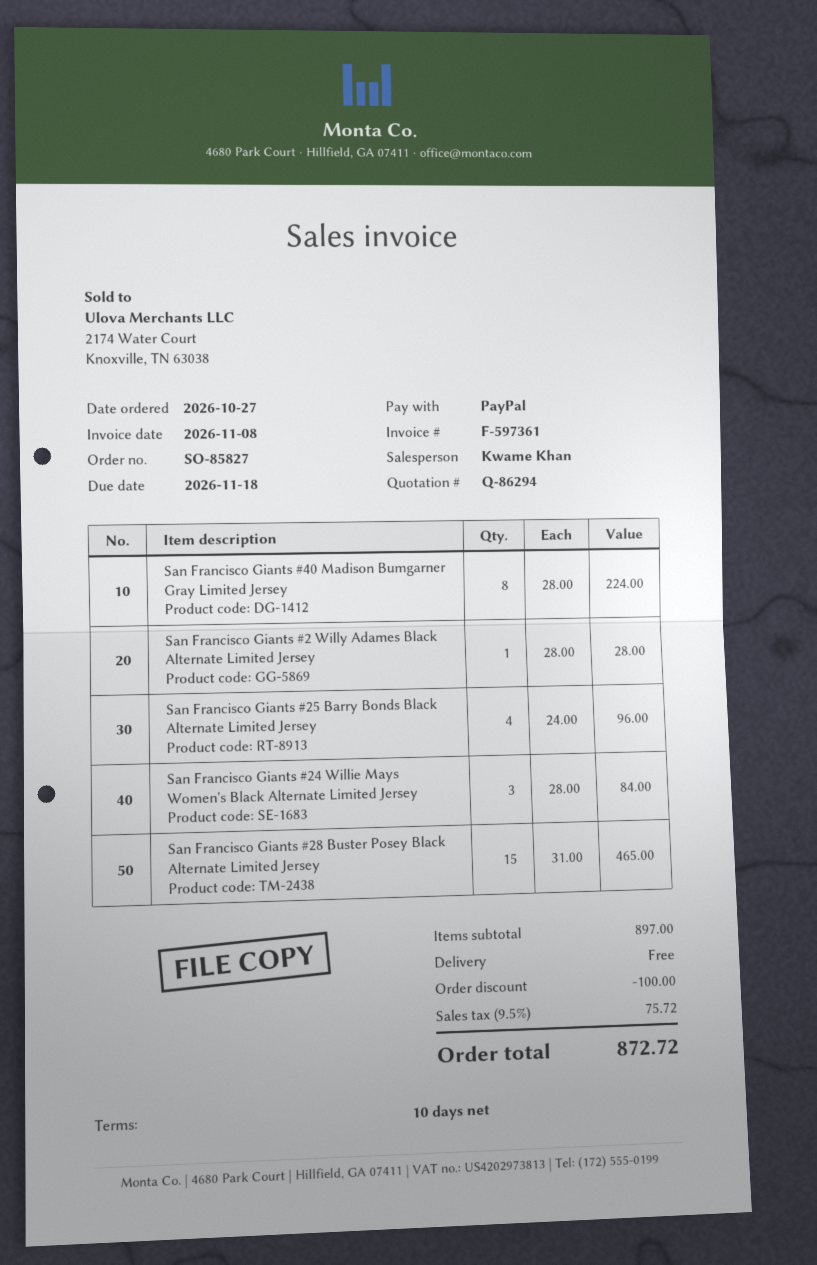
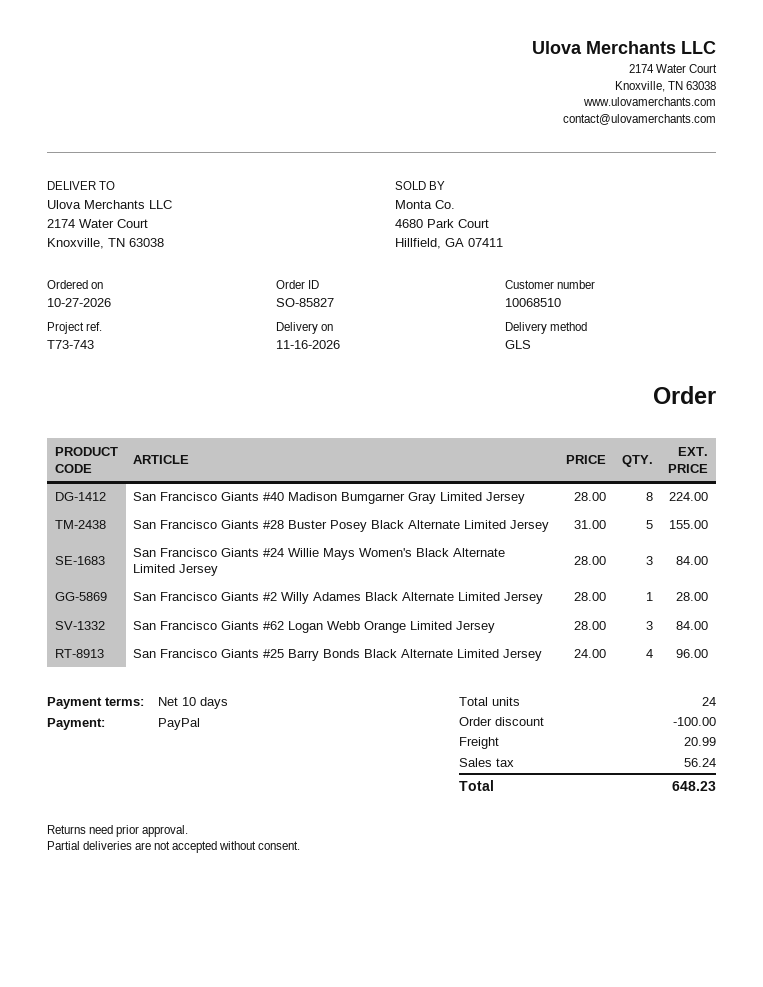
San Francisco Giants #28 Buster Posey Black Alternate Limited Jersey: 15 x 31.00 = 465.00 -> 5 x 31.00 = 155.00
San Francisco Giants #62 Logan Webb Orange Limited Jersey: none -> 3 x 28.00 = 84.00
shipping: 0.00 -> 20.99
tax: 75.72 -> 56.24
total: 872.72 -> 648.23

